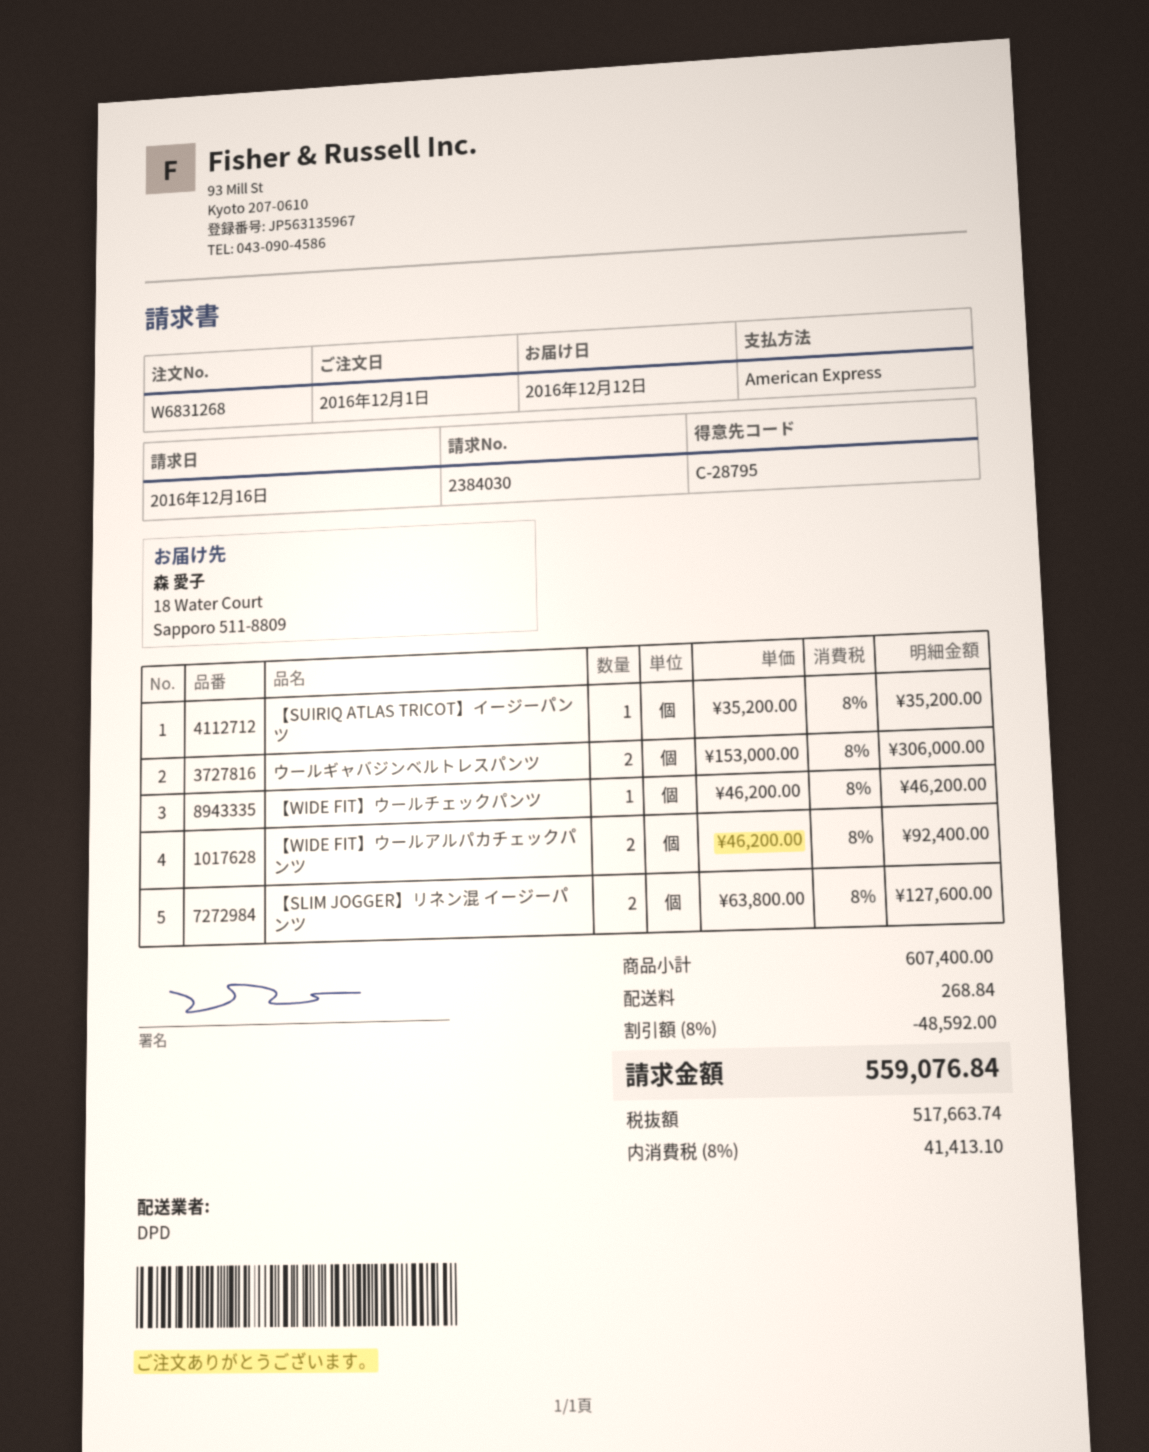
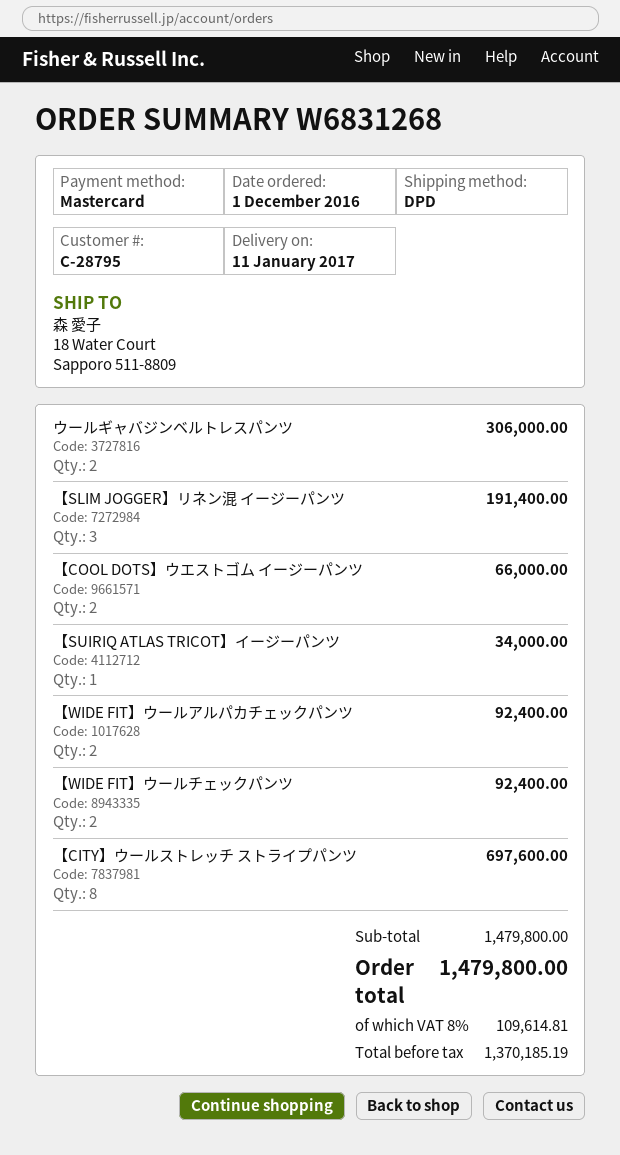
delivery date: 2016-12-12 -> 2017-01-11
payment method: American Express -> Mastercard
【SUIRIQ ATLAS TRICOT】イージーパンツ: 1 for 35200.00 -> 1 for 34000.00
【WIDE FIT】ウールチェックパンツ: 1 for 46200.00 -> 2 for 92400.00
【SLIM JOGGER】リネン混 イージーパンツ: 2 for 127600.00 -> 3 for 191400.00
【COOL DOTS】ウエストゴム イージーパンツ: none -> 2 for 66000.00
【CITY】ウールストレッチ ストライプパンツ: none -> 8 for 697600.00
subtotal: 607400.00 -> 1479800.00
discount: 8% = 48592.00 -> none
shipping: 268.84 -> none
net: 517663.74 -> 1370185.19
tax: 8% = 41413.10 -> 8% = 109614.81
total: 559076.84 -> 1479800.00

